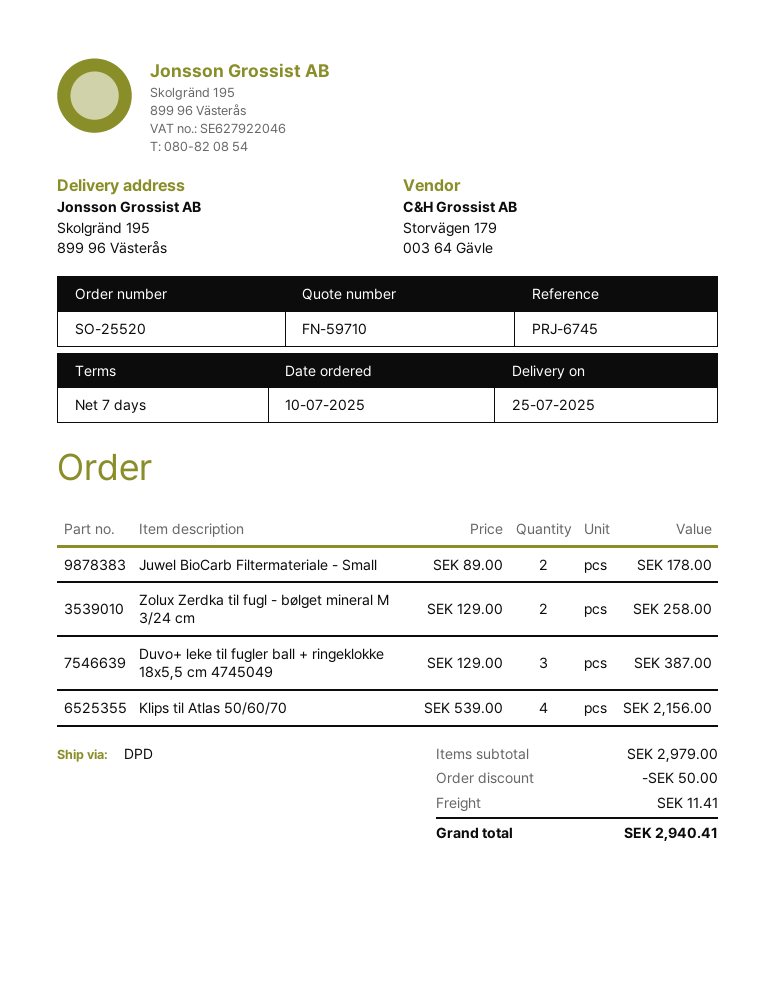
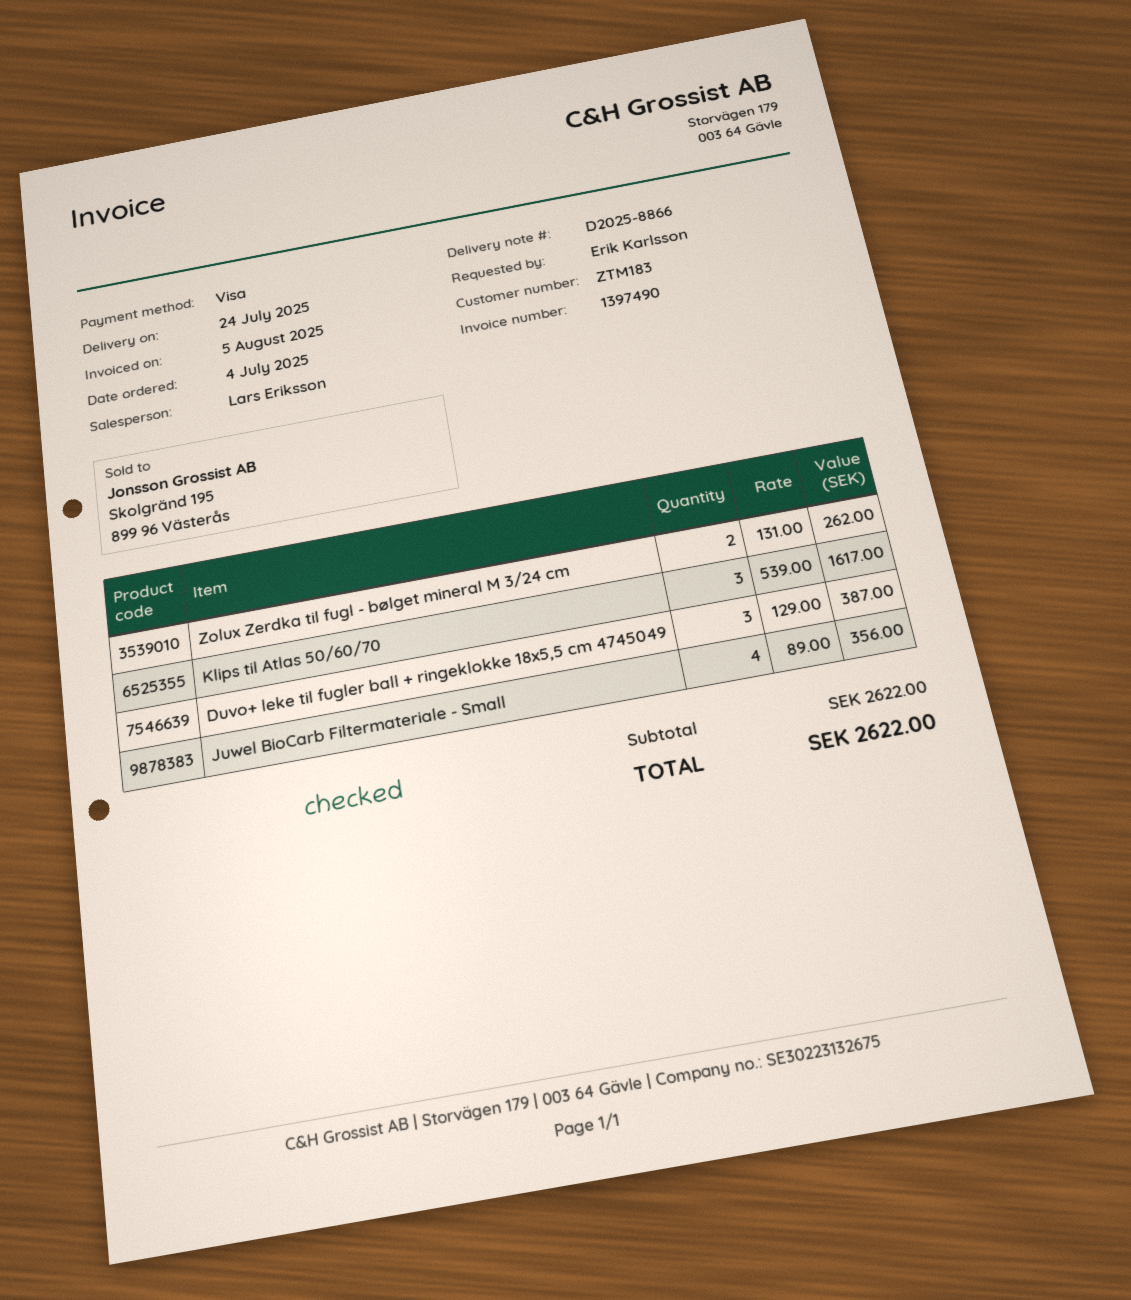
order date: 2025-07-10 -> 2025-07-04
delivery date: 2025-07-25 -> 2025-07-24
Juwel BioCarb Filtermateriale - Small: 2 x 89.00 = 178.00 -> 4 x 89.00 = 356.00
Zolux Zerdka til fugl - bølget mineral M 3/24 cm: 2 x 129.00 = 258.00 -> 2 x 131.00 = 262.00
Klips til Atlas 50/60/70: 4 x 539.00 = 2156.00 -> 3 x 539.00 = 1617.00
subtotal: 2979.00 -> 2622.00
discount: 50.00 -> none
shipping: 11.41 -> none
total: 2940.41 -> 2622.00

